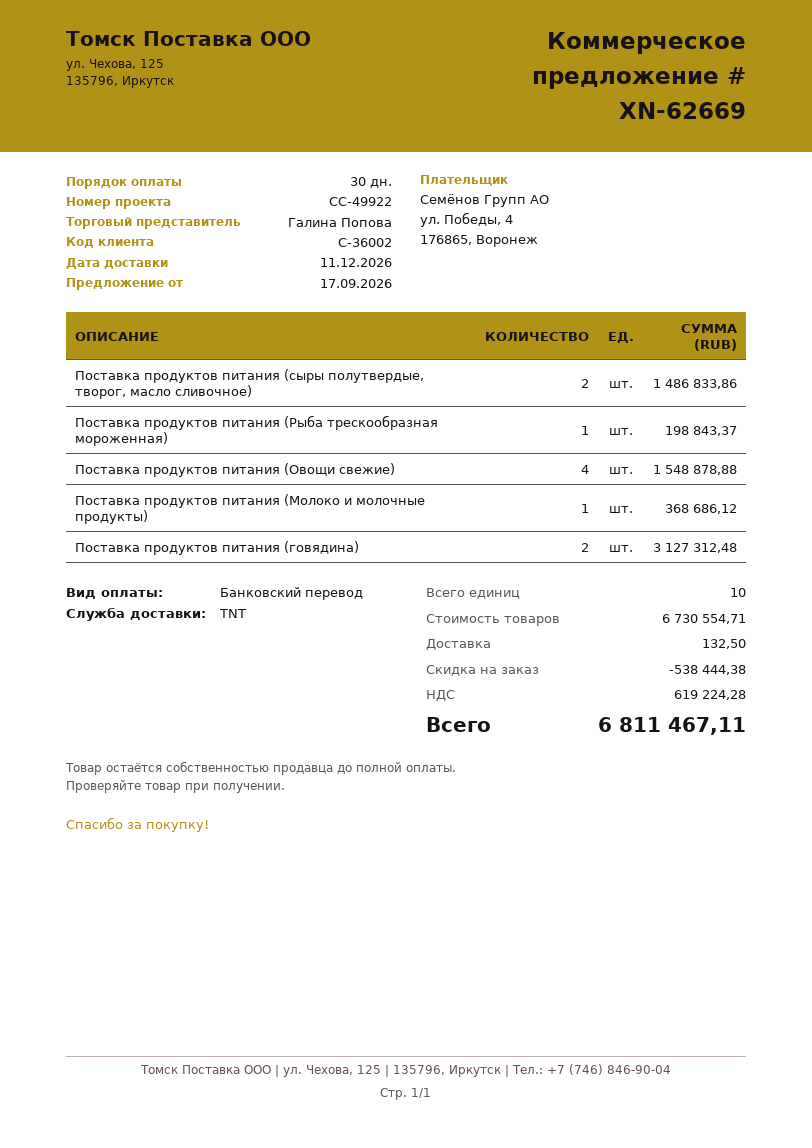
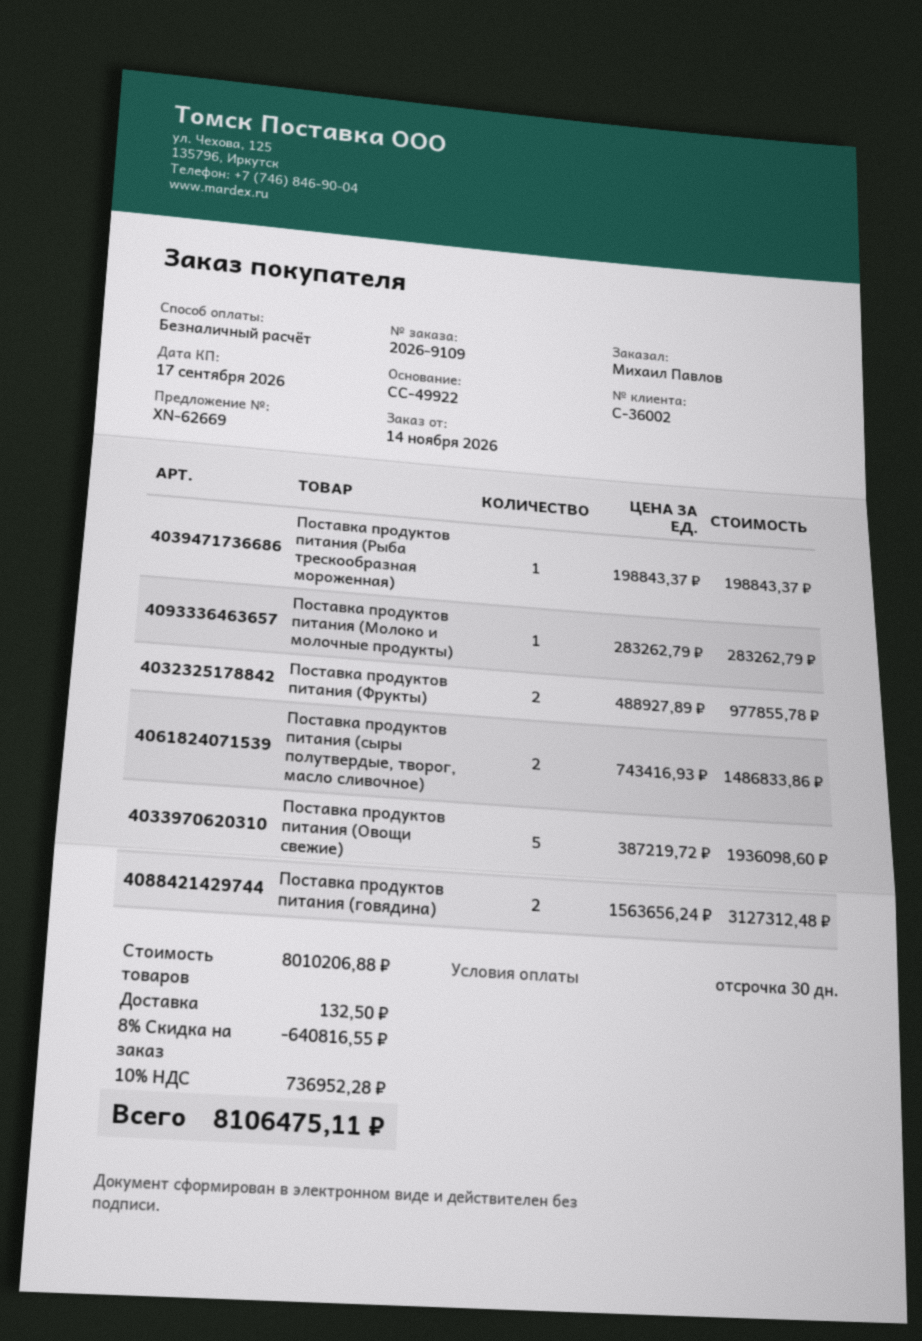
Поставка продуктов питания (Овощи свежие): 4 for 1548878.88 -> 5 for 1936098.60
Поставка продуктов питания (Молоко и молочные продукты): 1 for 368686.12 -> 1 for 283262.79
Поставка продуктов питания (Фрукты): none -> 2 for 977855.78
subtotal: 6730554.71 -> 8010206.88
discount: 538444.38 -> 640816.55
tax: 619224.28 -> 736952.28
total: 6811467.11 -> 8106475.11

